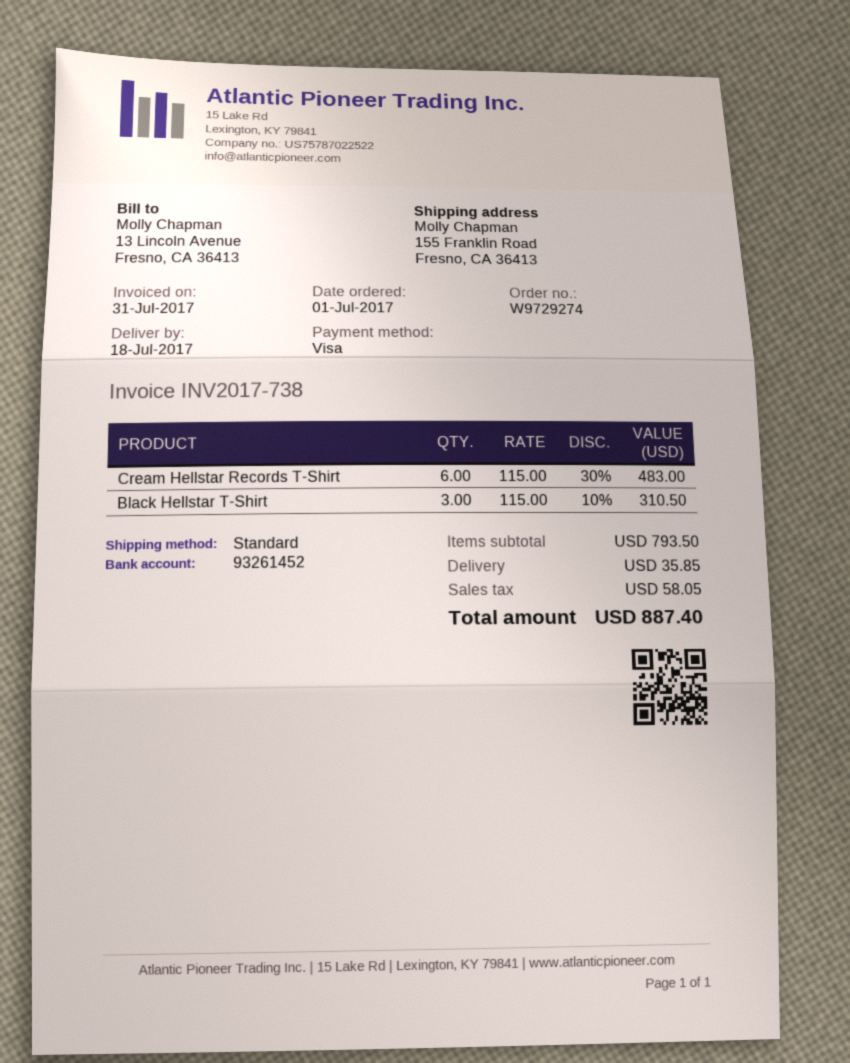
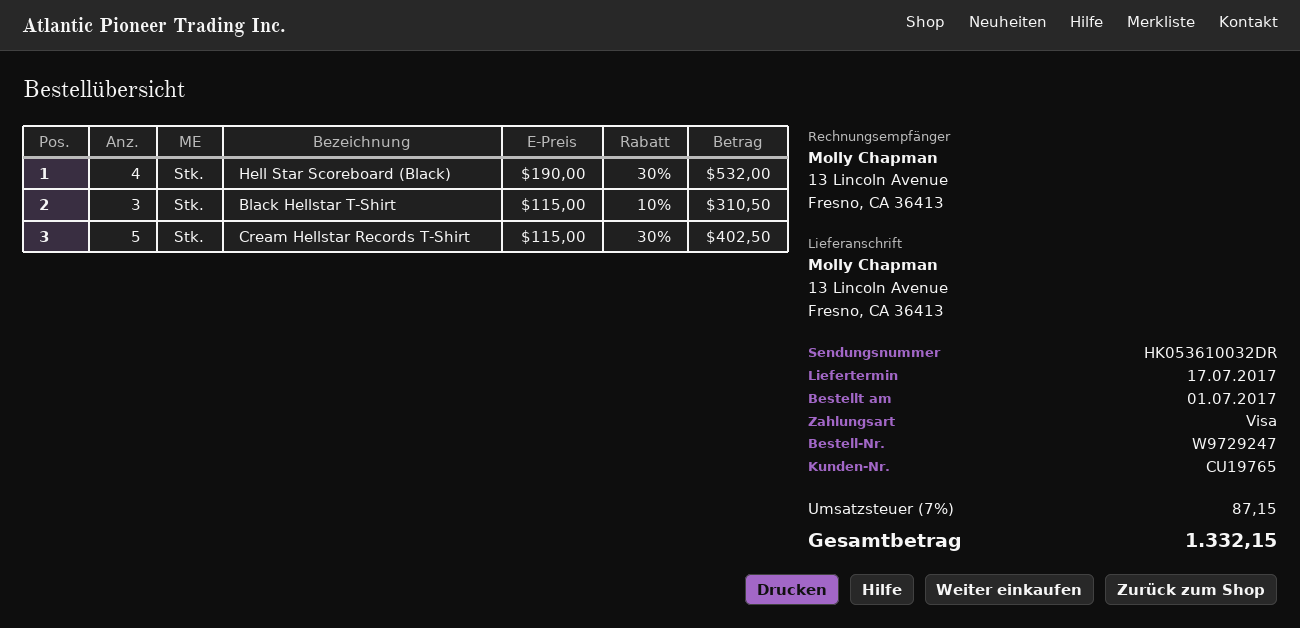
order number: W9729274 -> W9729247
delivery date: 2017-07-18 -> 2017-07-17
ship to: 155 Franklin Road, Fresno, CA 36413 -> 13 Lincoln Avenue, Fresno, CA 36413
Cream Hellstar Records T-Shirt: 6 x 115.00 - 30% = 483.00 -> 5 x 115.00 - 30% = 402.50
Hell Star Scoreboard (Black): none -> 4 x 190.00 - 30% = 532.00
shipping: 35.85 -> none
tax: 58.05 -> 87.15
total: 887.40 -> 1332.15

